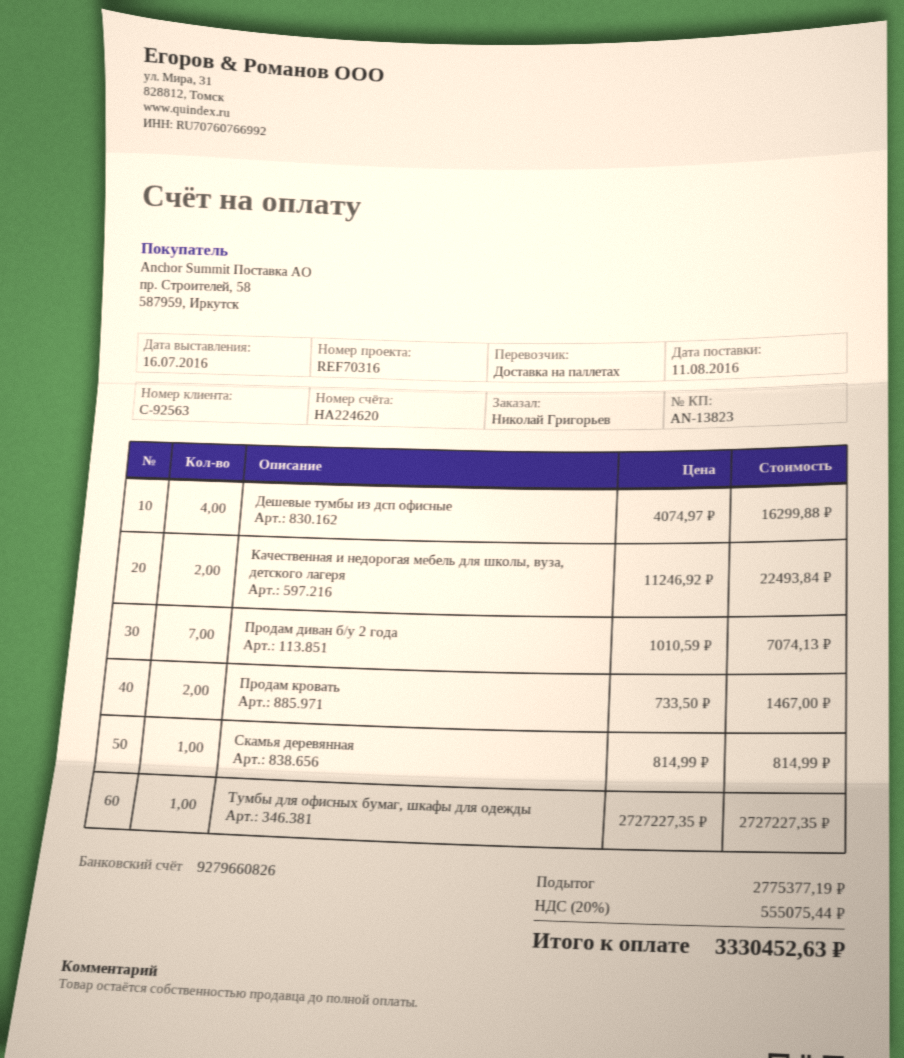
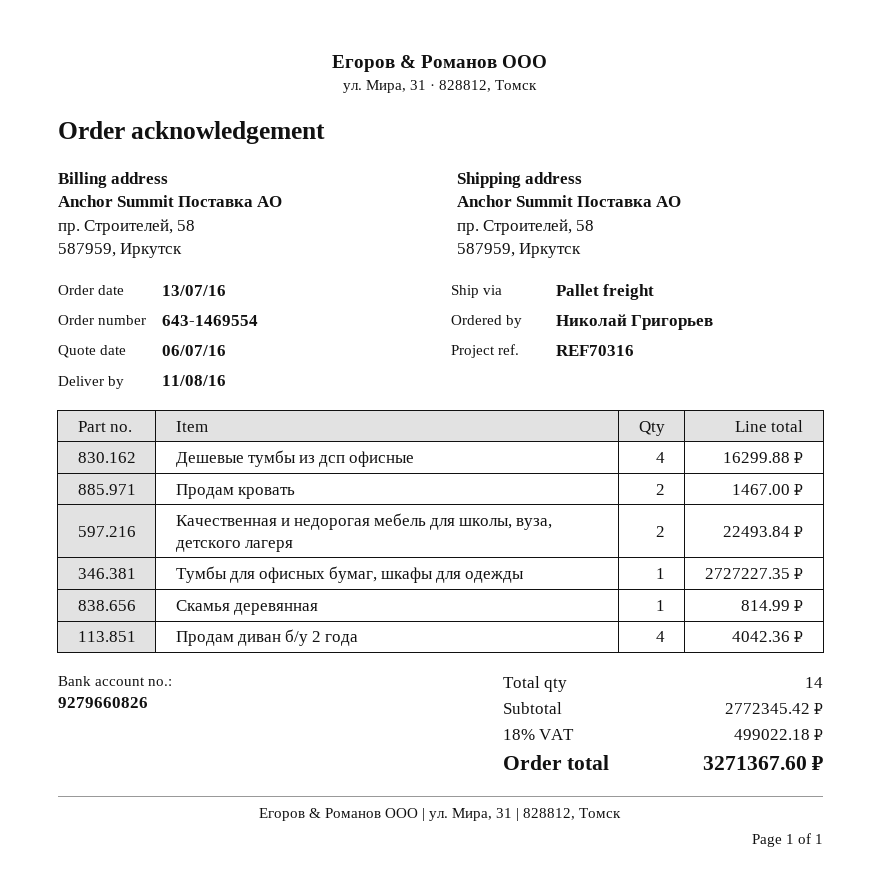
Продам диван б/у 2 года: 7 for 7074.13 -> 4 for 4042.36
subtotal: 2775377.19 -> 2772345.42
tax: 20% = 555075.44 -> 18% = 499022.18
total: 3330452.63 -> 3271367.60

